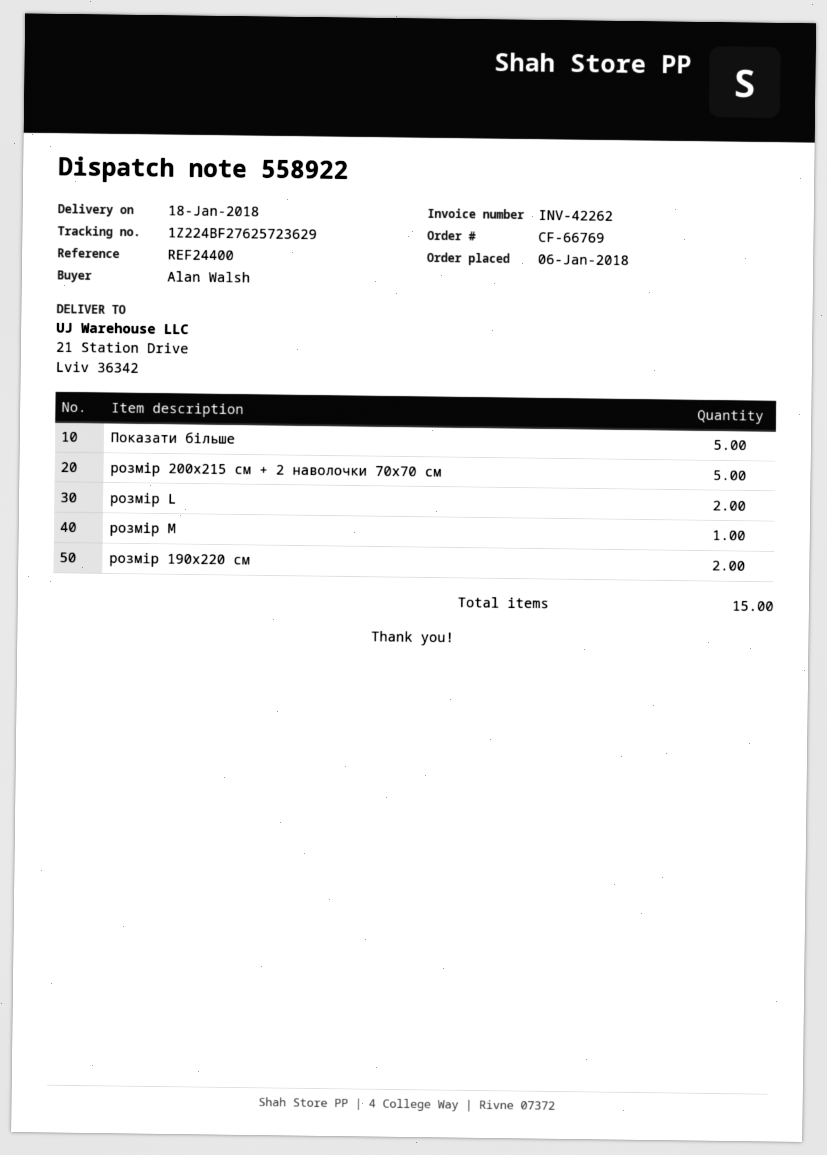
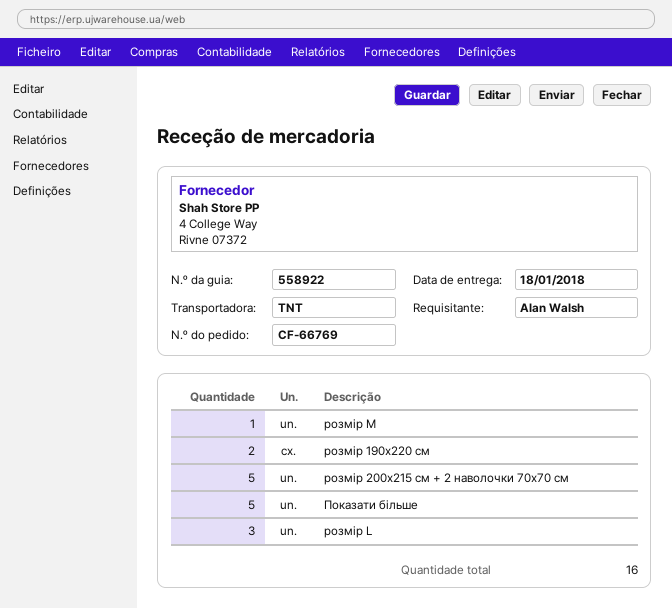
розмір L: 2 -> 3
total quantity: 15 -> 16

